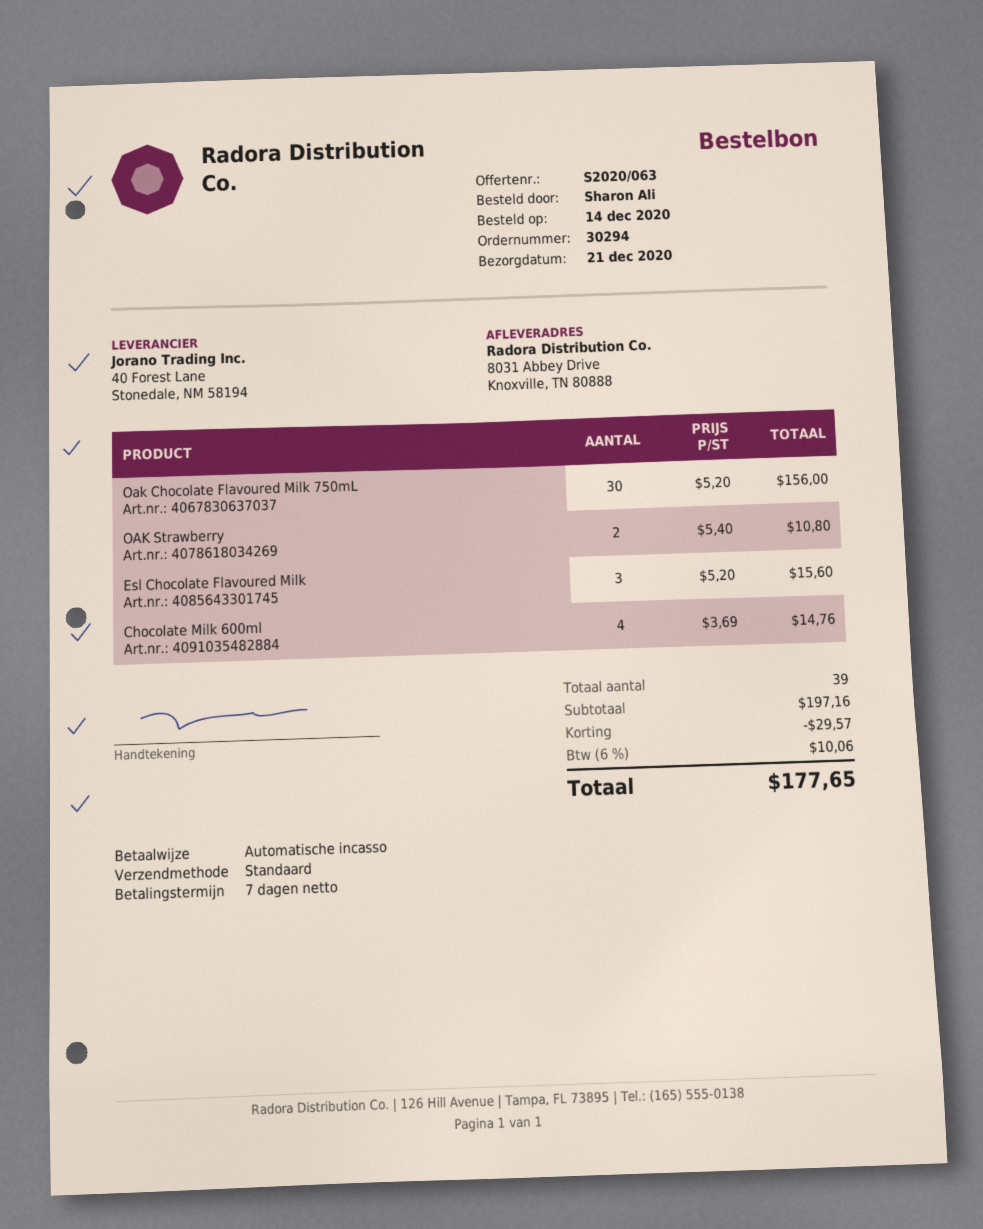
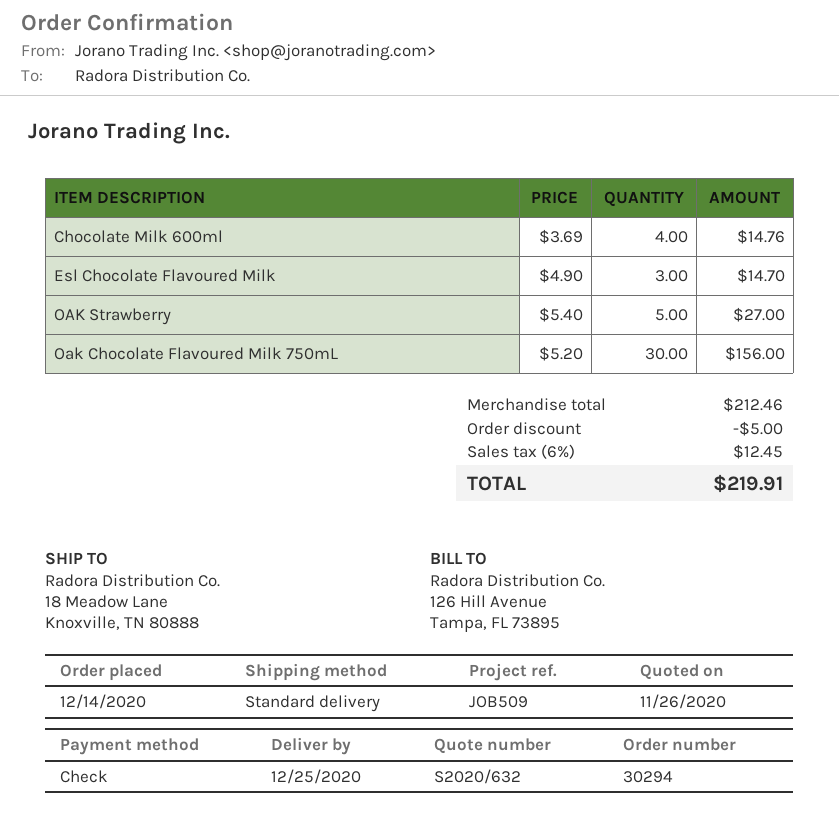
quote number: S2020/063 -> S2020/632
delivery date: 2020-12-21 -> 2020-12-25
payment method: direct debit -> cheque
ship to: 8031 Abbey Drive, Knoxville, TN 80888 -> 18 Meadow Lane, Knoxville, TN 80888
OAK Strawberry: 2 x 5.40 = 10.80 -> 5 x 5.40 = 27.00
Esl Chocolate Flavoured Milk: 3 x 5.20 = 15.60 -> 3 x 4.90 = 14.70
subtotal: 197.16 -> 212.46
discount: 29.57 -> 5.00
tax: 6% = 10.06 -> 6% = 12.45
total: 177.65 -> 219.91

